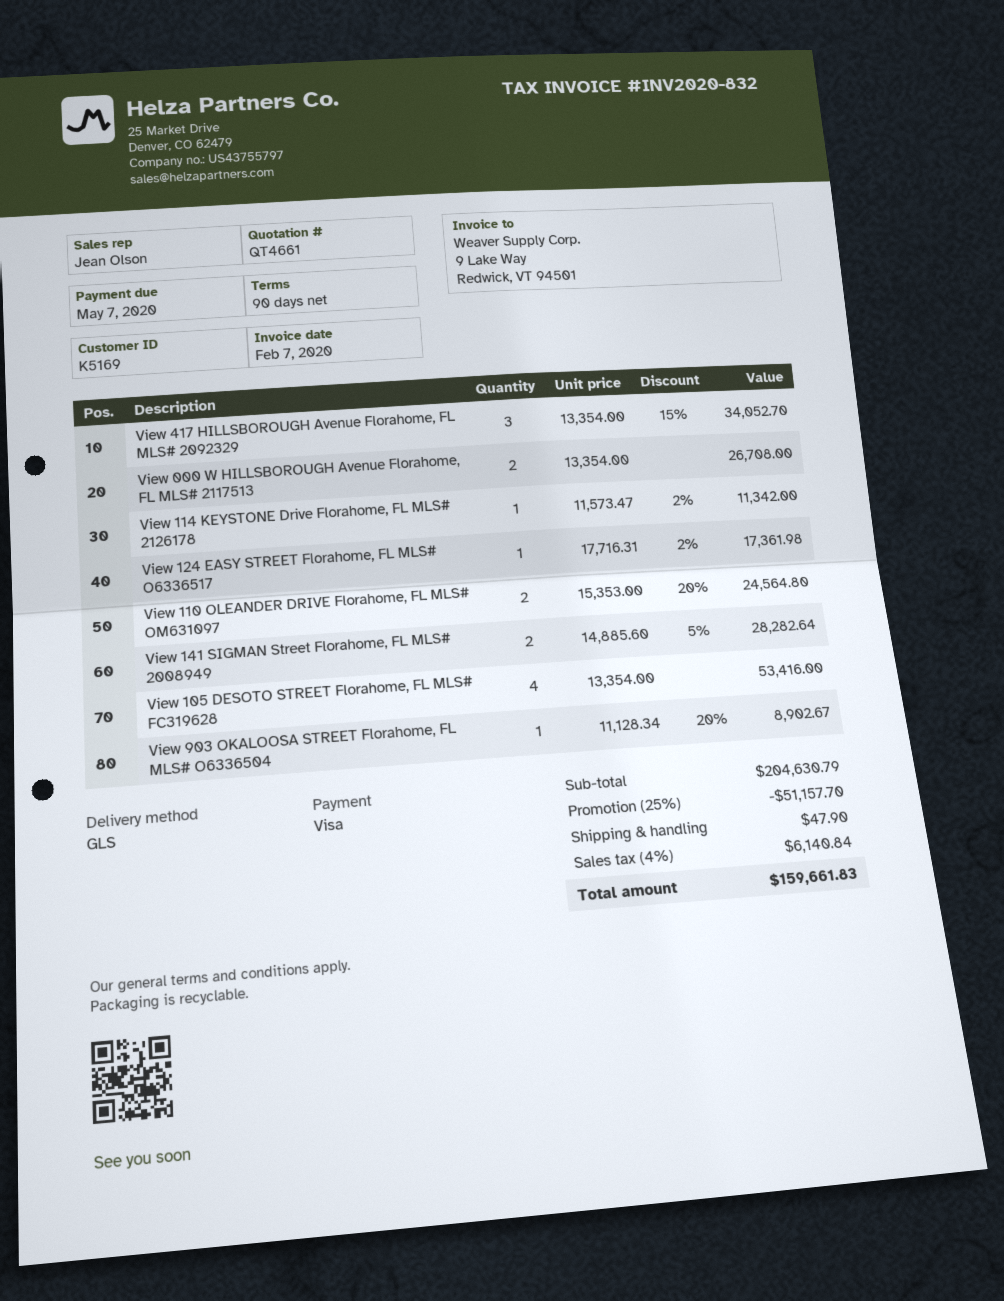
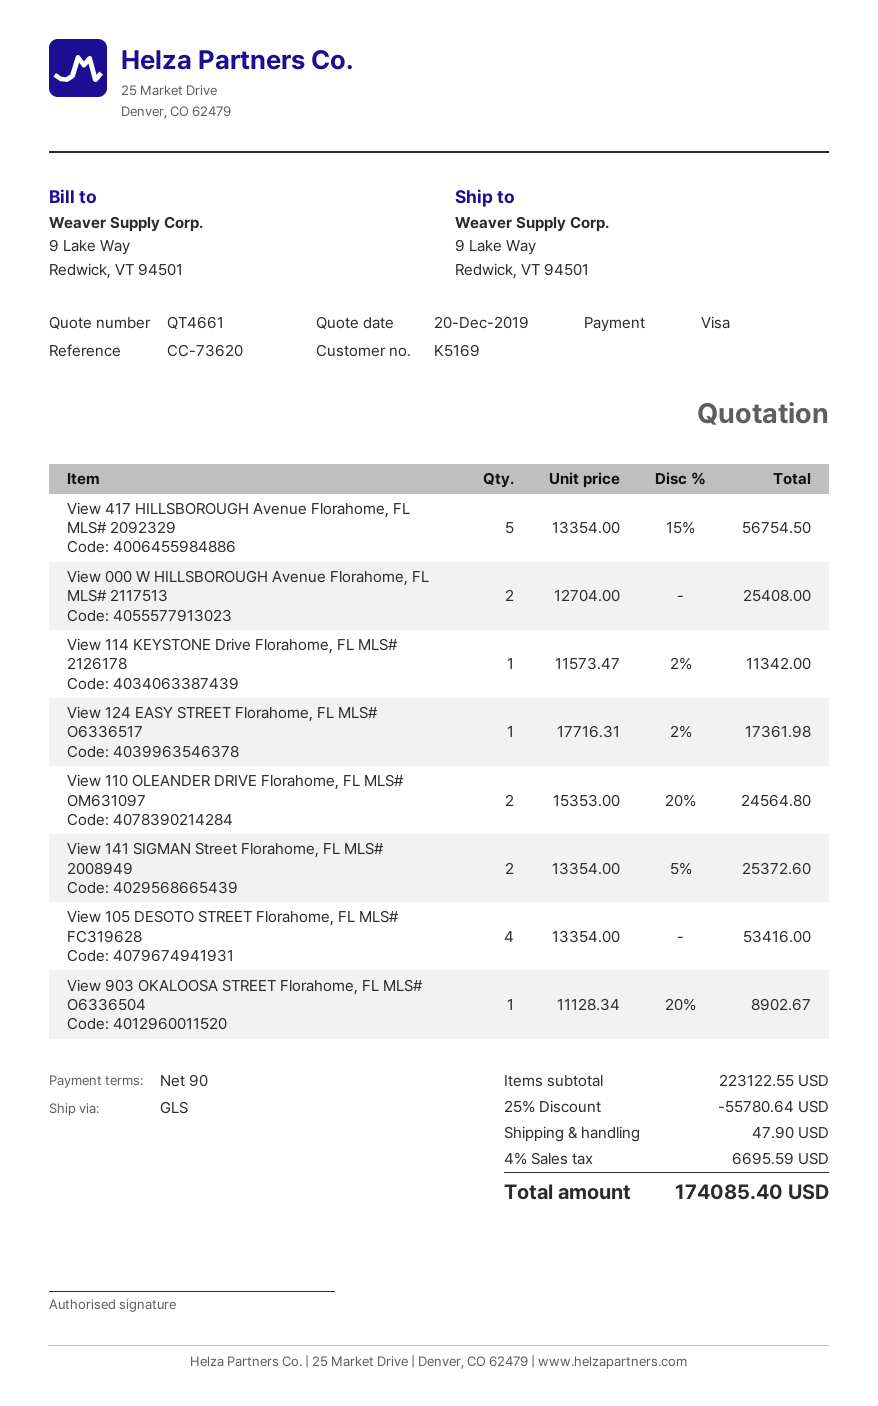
View 417 HILLSBOROUGH Avenue Florahome, FL MLS# 2092329: 3 x 13354.00 - 15% = 34052.70 -> 5 x 13354.00 - 15% = 56754.50
View 000 W HILLSBOROUGH Avenue Florahome, FL MLS# 2117513: 2 x 13354.00 = 26708.00 -> 2 x 12704.00 = 25408.00
View 141 SIGMAN Street Florahome, FL MLS# 2008949: 2 x 14885.60 - 5% = 28282.64 -> 2 x 13354.00 - 5% = 25372.60
subtotal: 204630.79 -> 223122.55
discount: 25% = 51157.70 -> 25% = 55780.64
tax: 4% = 6140.84 -> 4% = 6695.59
total: 159661.83 -> 174085.40

